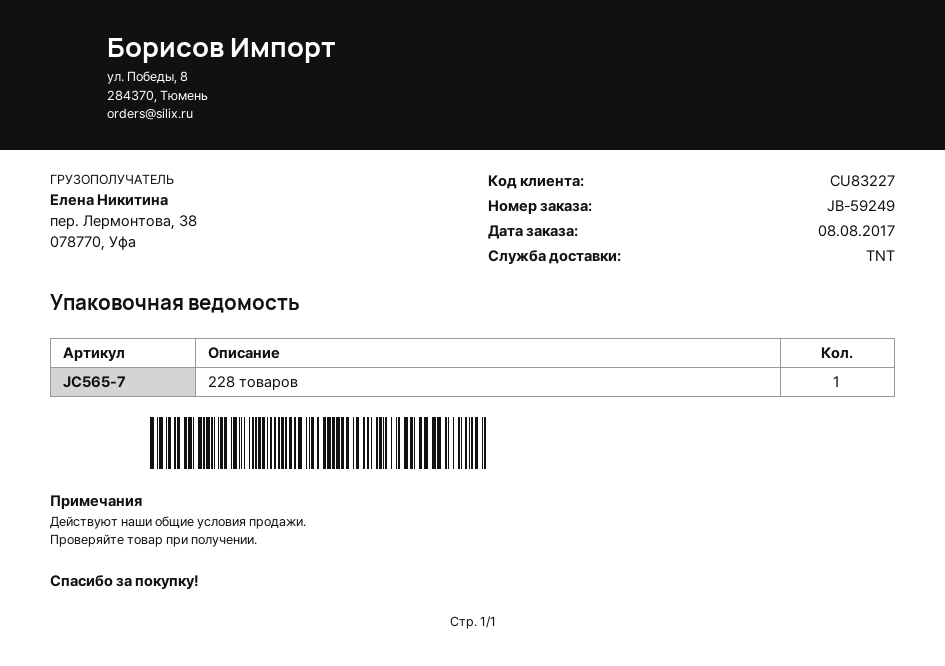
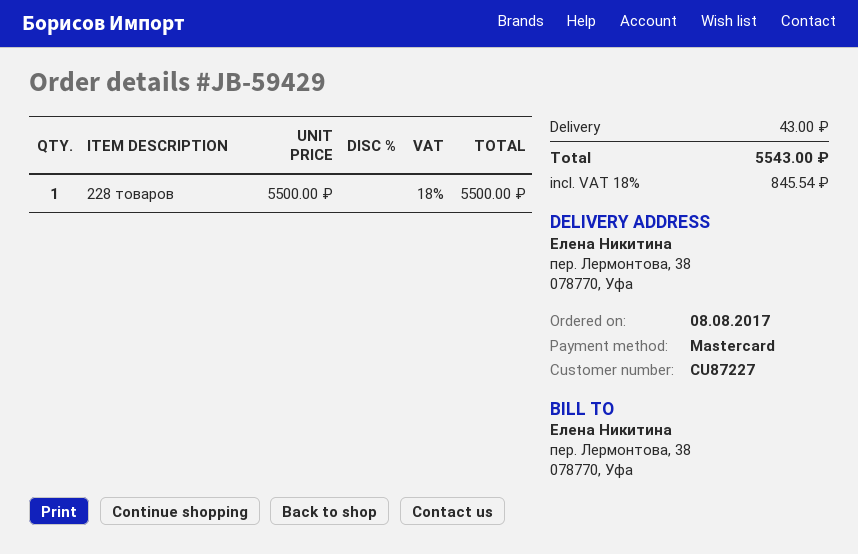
order number: JB-59249 -> JB-59429
customer number: CU83227 -> CU87227

